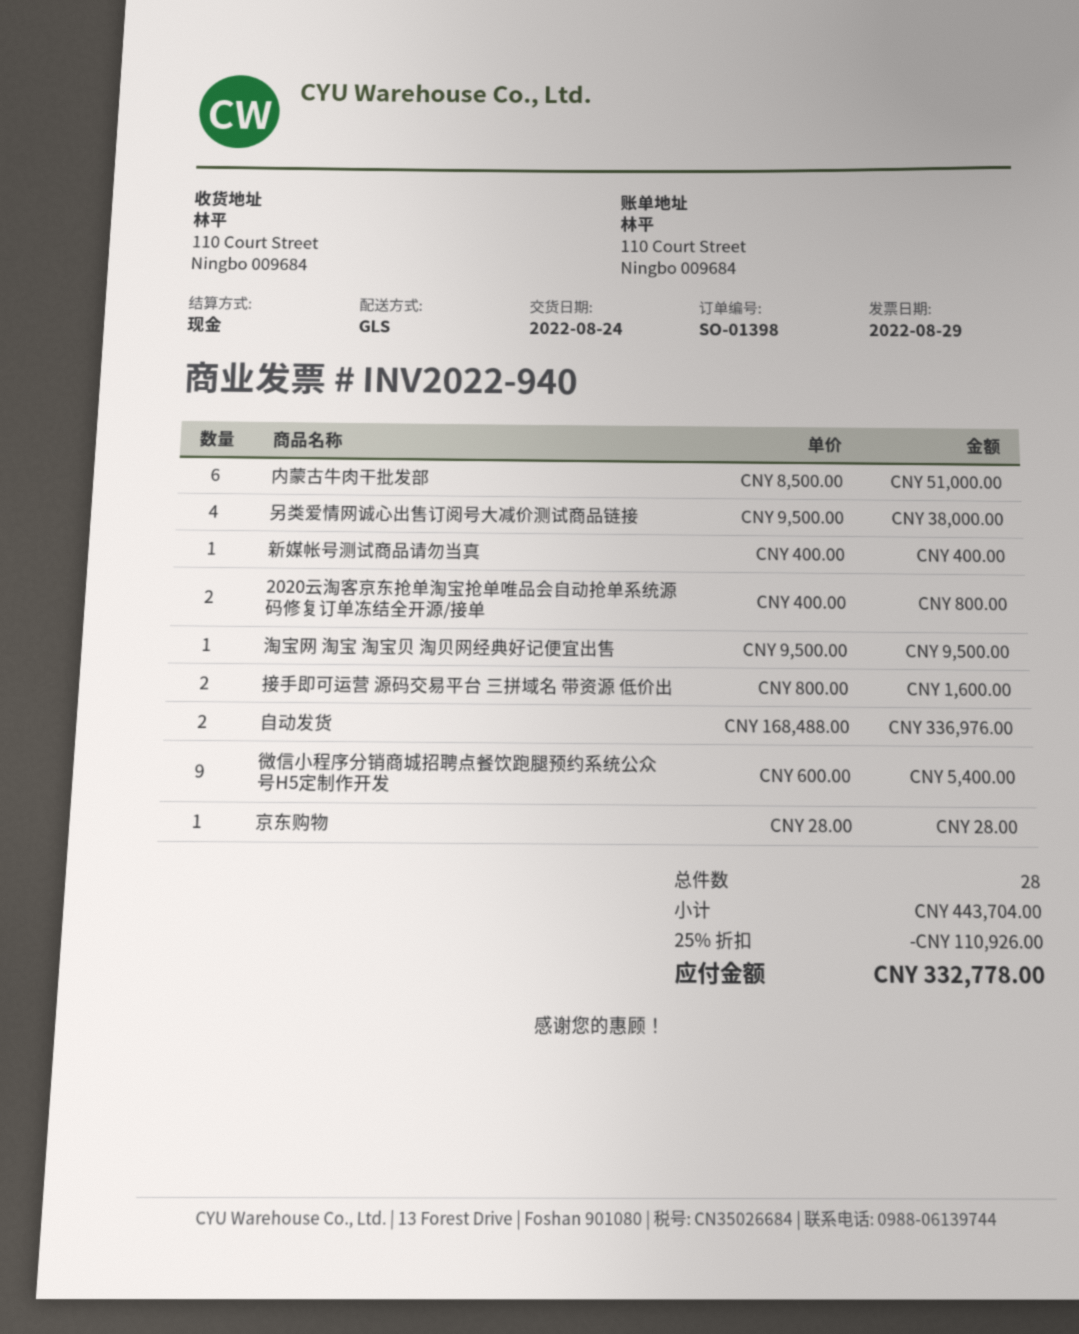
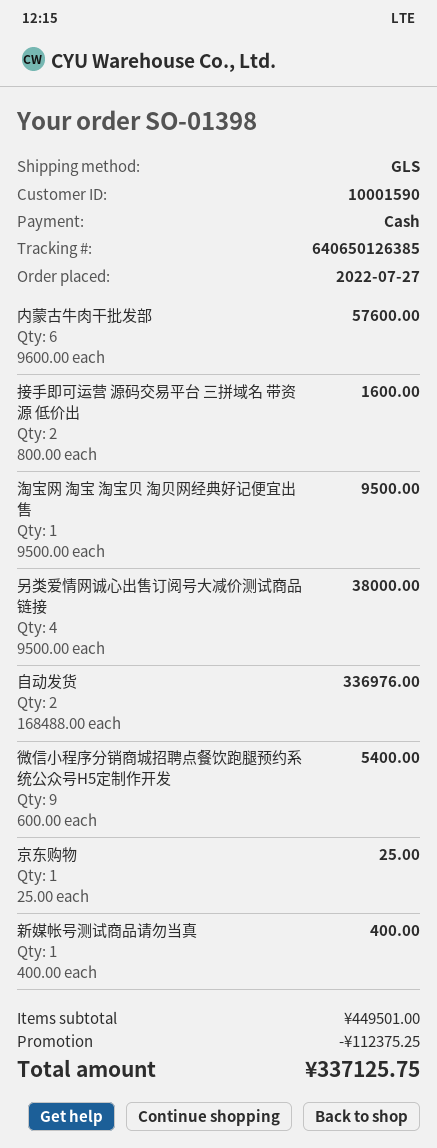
内蒙古牛肉干批发部: 6 x 8500.00 = 51000.00 -> 6 x 9600.00 = 57600.00
2020云淘客京东抢单淘宝抢单唯品会自动抢单系统源码修复订单冻结全开源/接单: 2 x 400.00 = 800.00 -> none
京东购物: 1 x 28.00 = 28.00 -> 1 x 25.00 = 25.00
subtotal: 443704.00 -> 449501.00
discount: 110926.00 -> 112375.25
total: 332778.00 -> 337125.75

